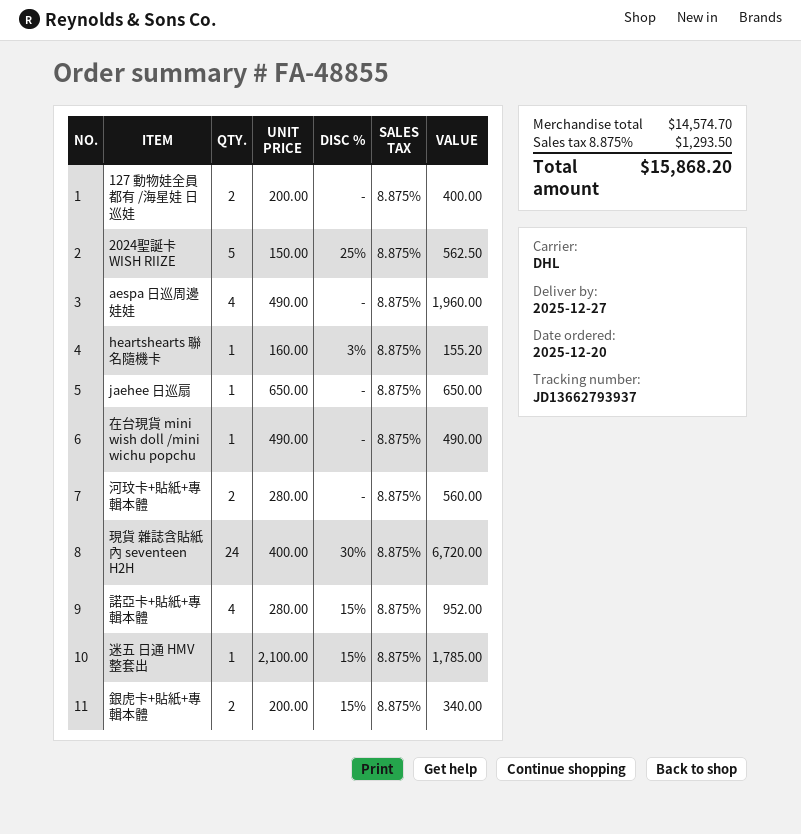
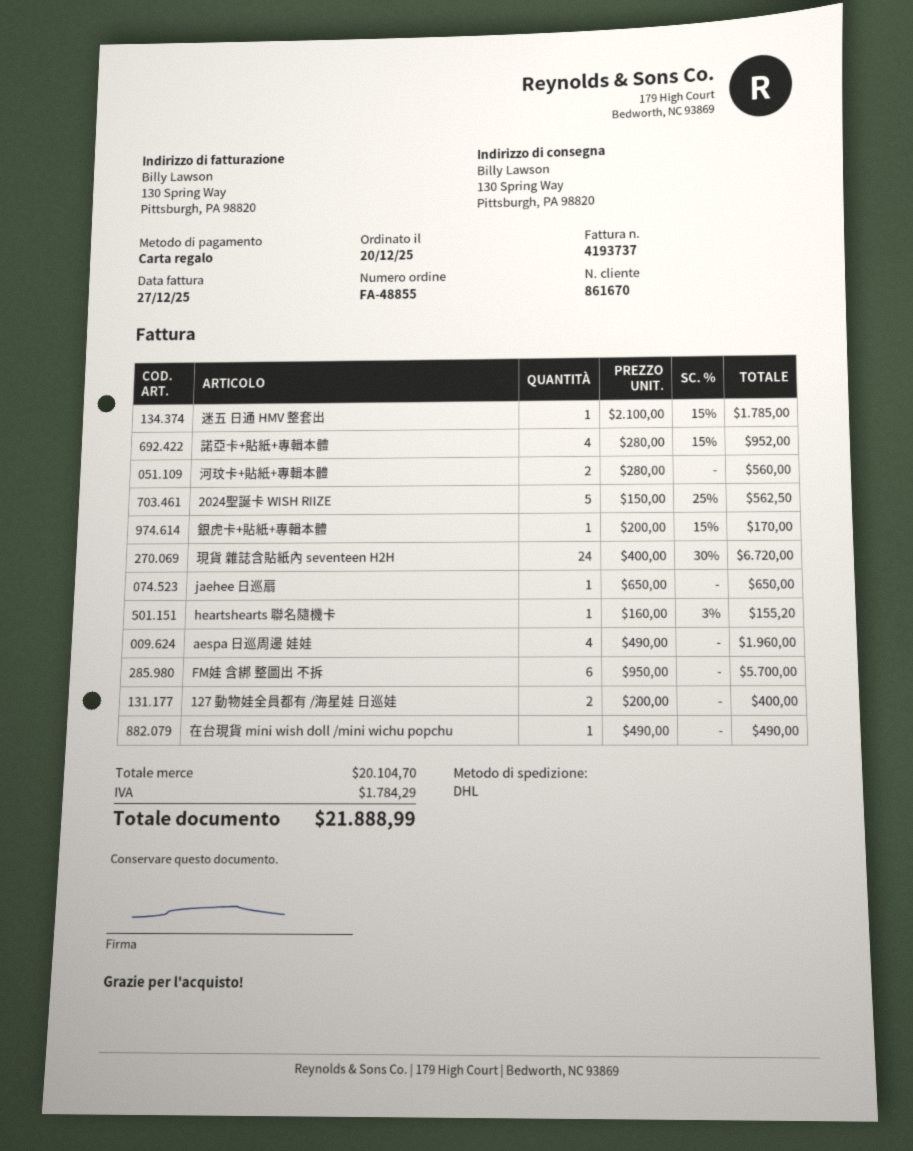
銀虎卡+貼紙+專輯本體: 2 x 200.00 - 15% = 340.00 -> 1 x 200.00 - 15% = 170.00
FM娃 含綁 整圖出 不拆: none -> 6 x 950.00 = 5700.00
subtotal: 14574.70 -> 20104.70
tax: 1293.50 -> 1784.29
total: 15868.20 -> 21888.99

